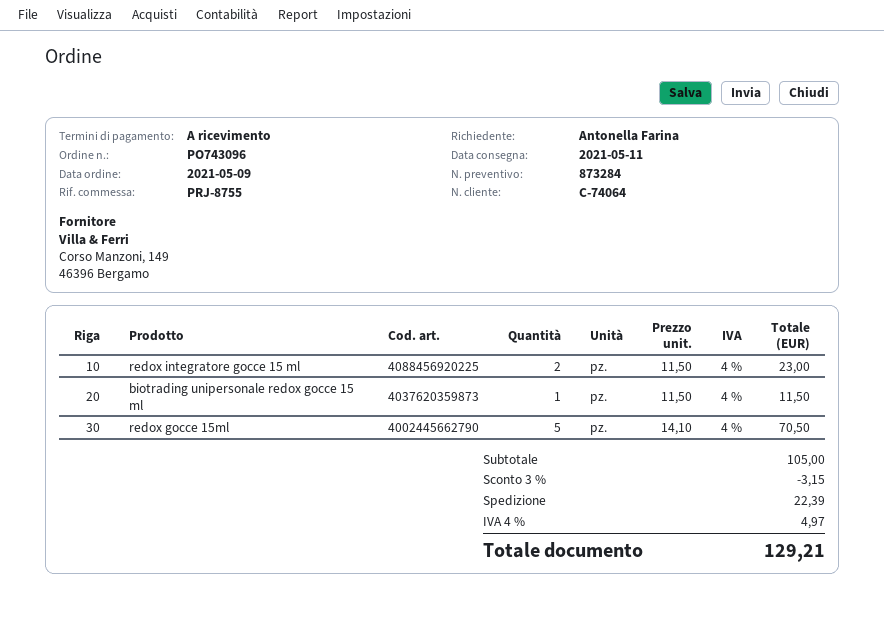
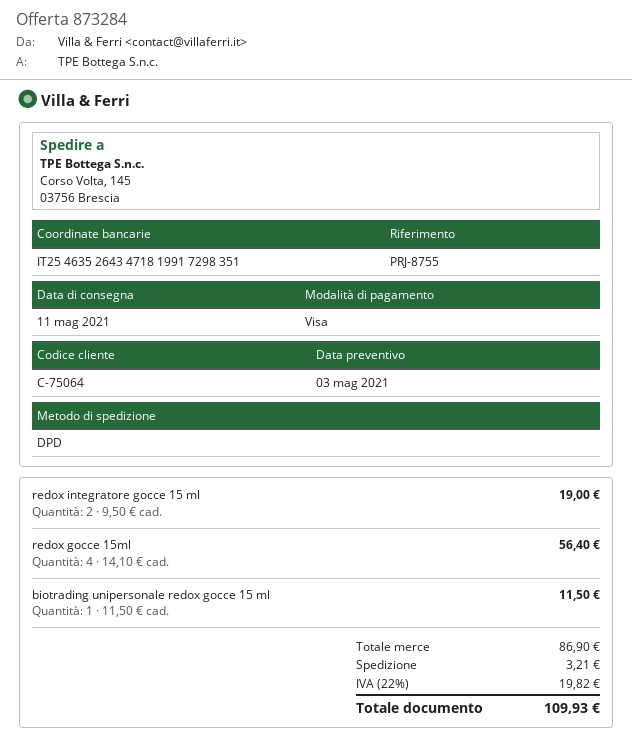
customer number: C-74064 -> C-75064
redox integratore gocce 15 ml: 2 x 11.50 = 23.00 -> 2 x 9.50 = 19.00
redox gocce 15ml: 5 x 14.10 = 70.50 -> 4 x 14.10 = 56.40
subtotal: 105.00 -> 86.90
discount: 3% = 3.15 -> none
shipping: 22.39 -> 3.21
tax: 4% = 4.97 -> 22% = 19.82
total: 129.21 -> 109.93

